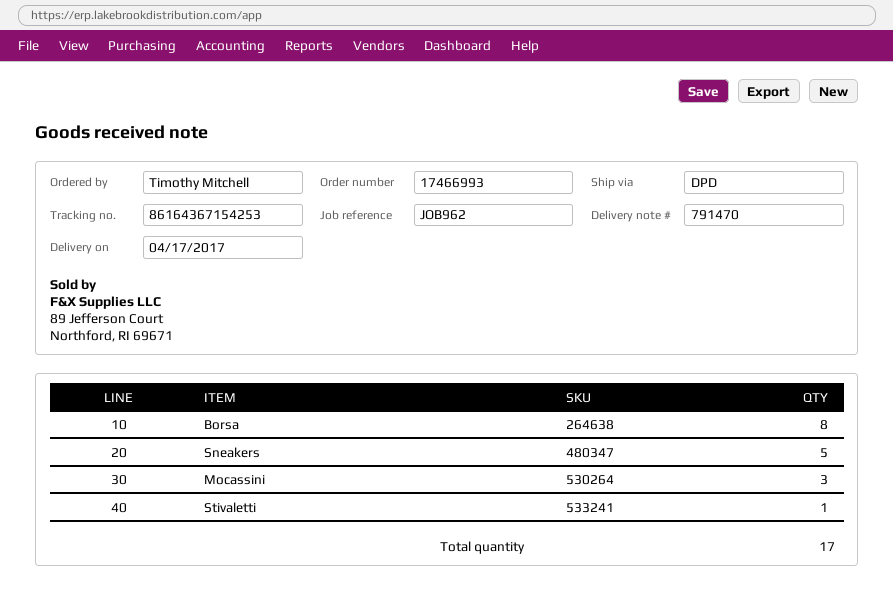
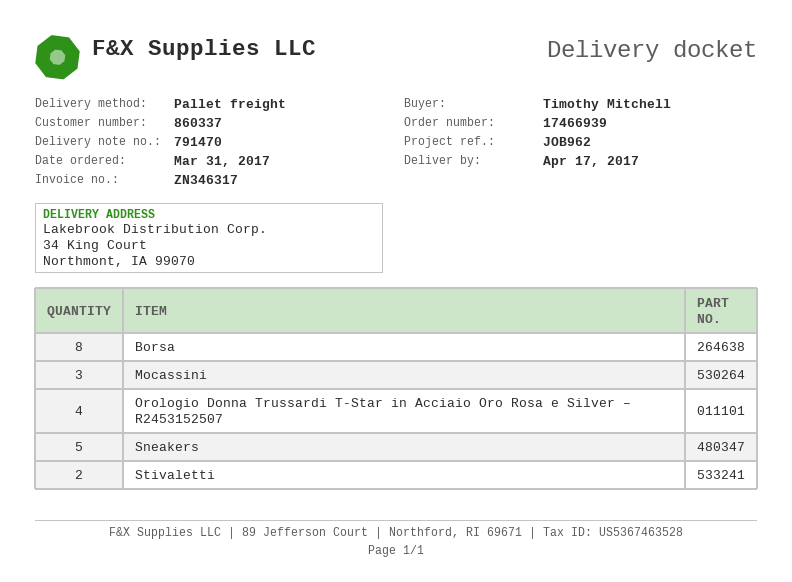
order number: 17466993 -> 17466939
shipping method: DPD -> pallet freight
Stivaletti: 1 -> 2
Orologio Donna Trussardi T-Star in Acciaio Oro Rosa e Silver – R2453152507: none -> 4

